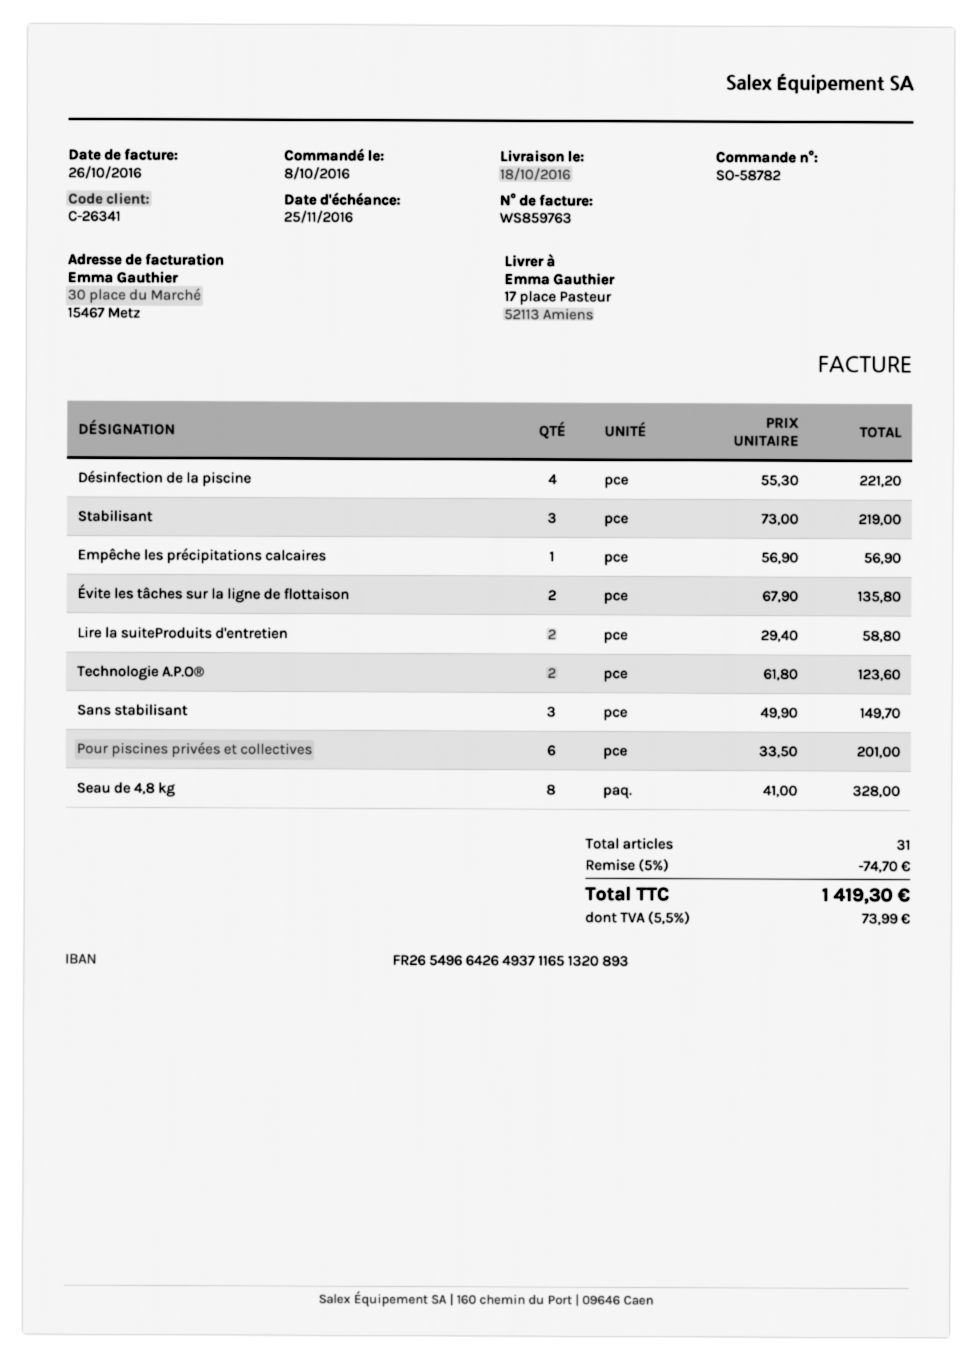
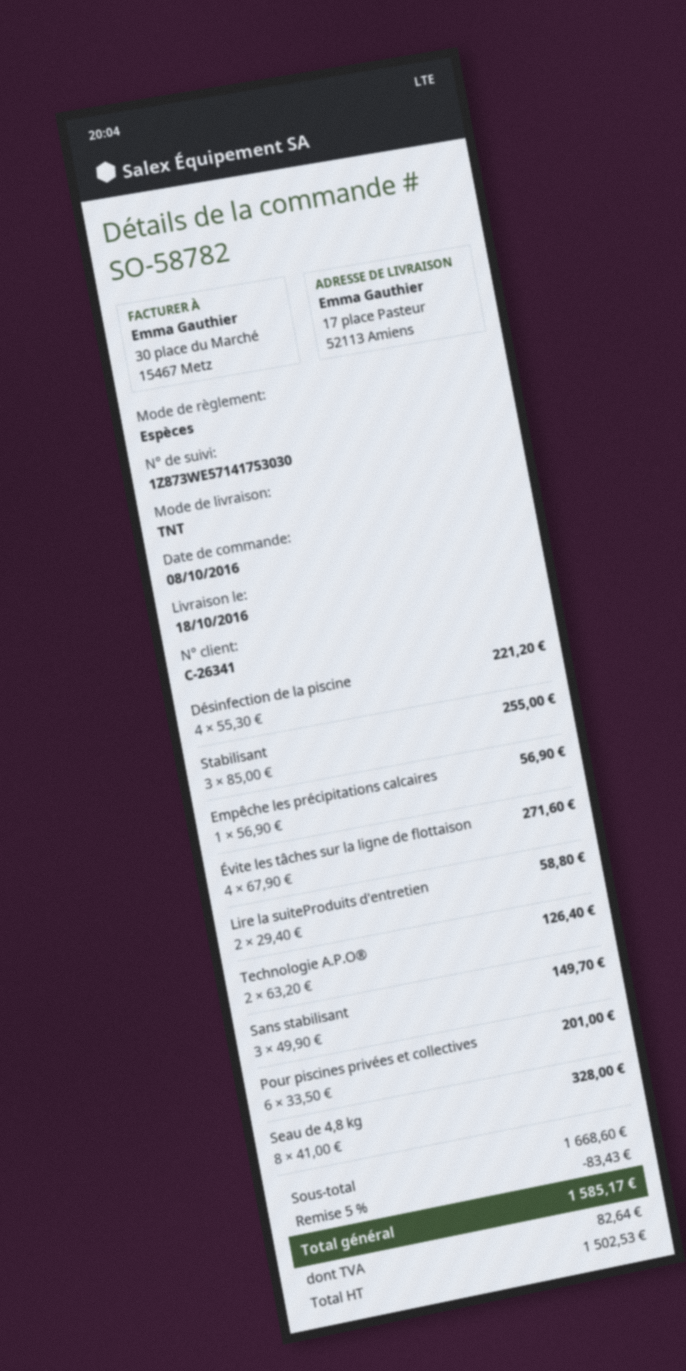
Stabilisant: 3 x 73.00 = 219.00 -> 3 x 85.00 = 255.00
Évite les tâches sur la ligne de flottaison: 2 x 67.90 = 135.80 -> 4 x 67.90 = 271.60
Technologie A.P.O®: 2 x 61.80 = 123.60 -> 2 x 63.20 = 126.40
discount: 5% = 74.70 -> 5% = 83.43
tax: 73.99 -> 82.64
total: 1419.30 -> 1585.17

